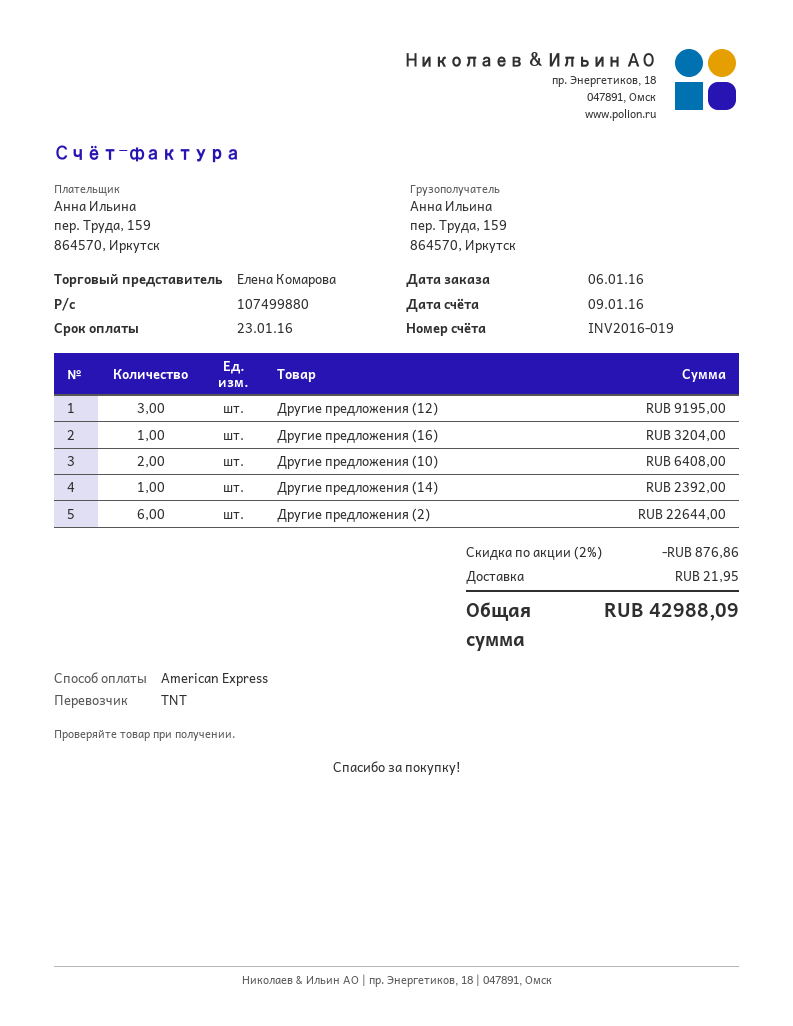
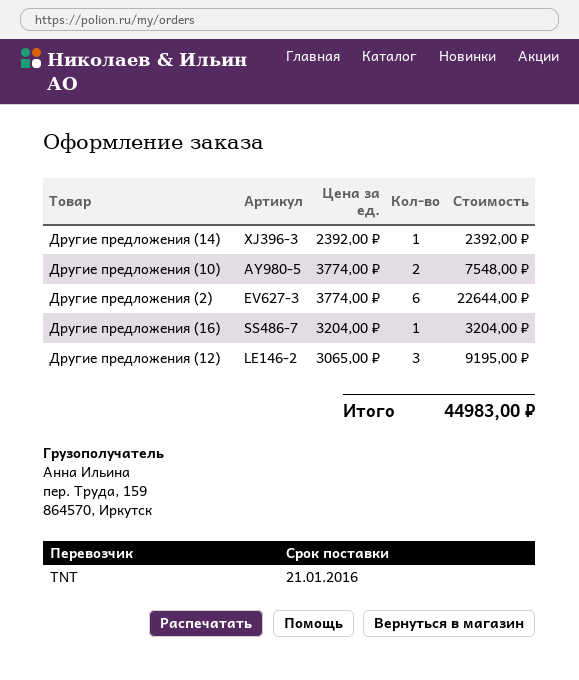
Другие предложения (10): 2 for 6408.00 -> 2 for 7548.00
discount: 2% = 876.86 -> none
shipping: 21.95 -> none
total: 42988.09 -> 44983.00

